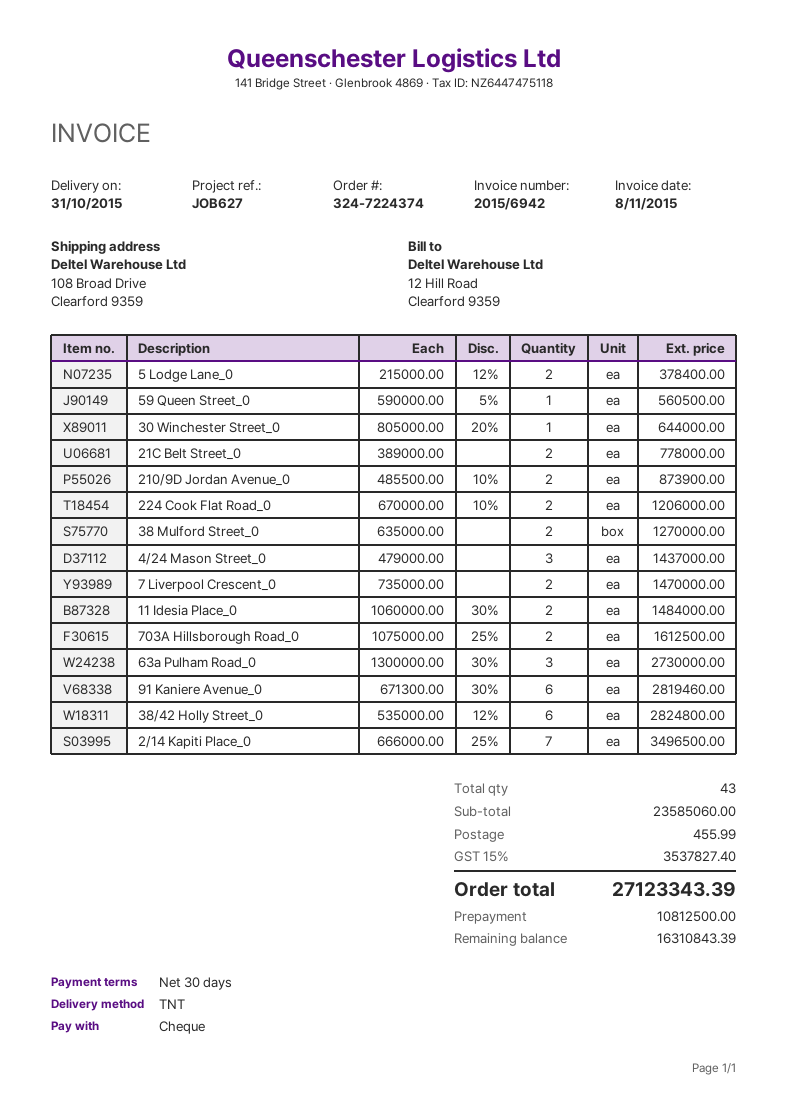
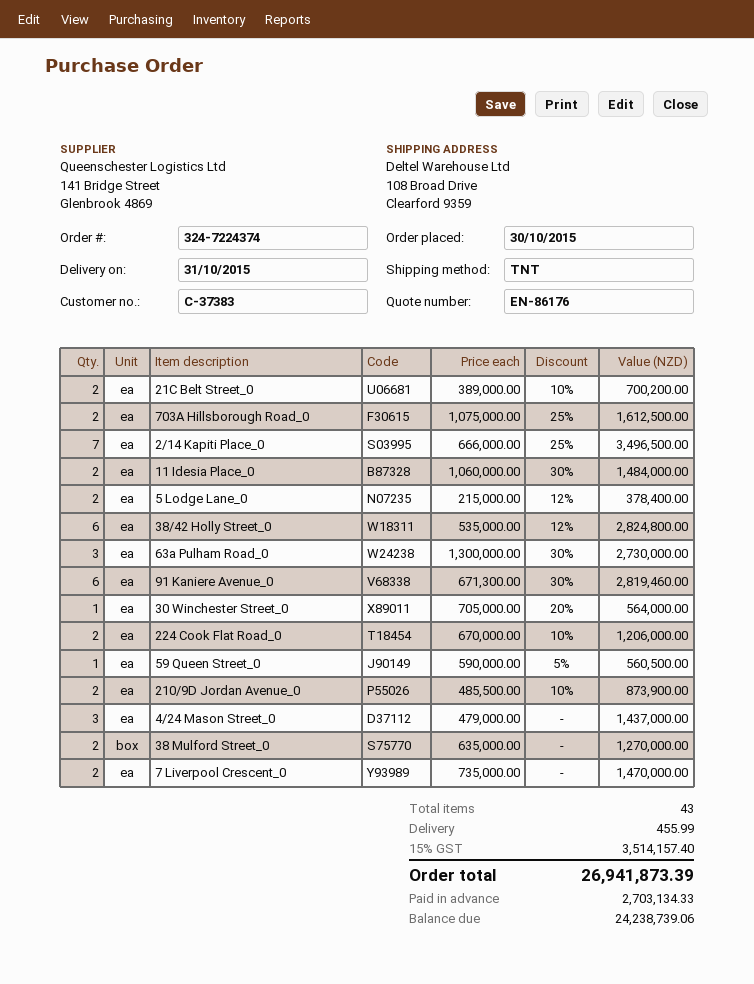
30 Winchester Street_0: 1 x 805000.00 - 20% = 644000.00 -> 1 x 705000.00 - 20% = 564000.00
21C Belt Street_0: 2 x 389000.00 = 778000.00 -> 2 x 389000.00 - 10% = 700200.00
tax: 15% = 3537827.40 -> 15% = 3514157.40
total: 27123343.39 -> 26941873.39
deposit: 10812500.00 -> 2703134.33
balance: 16310843.39 -> 24238739.06

